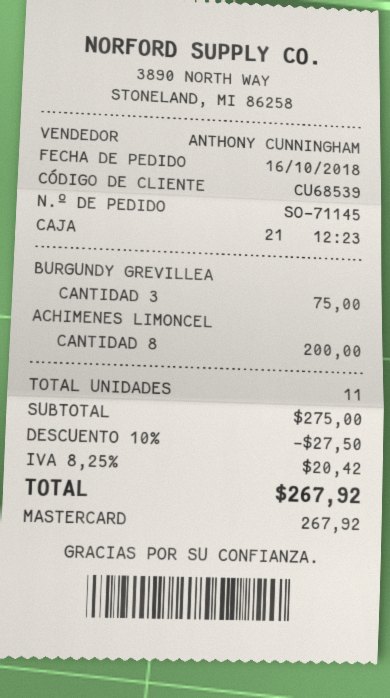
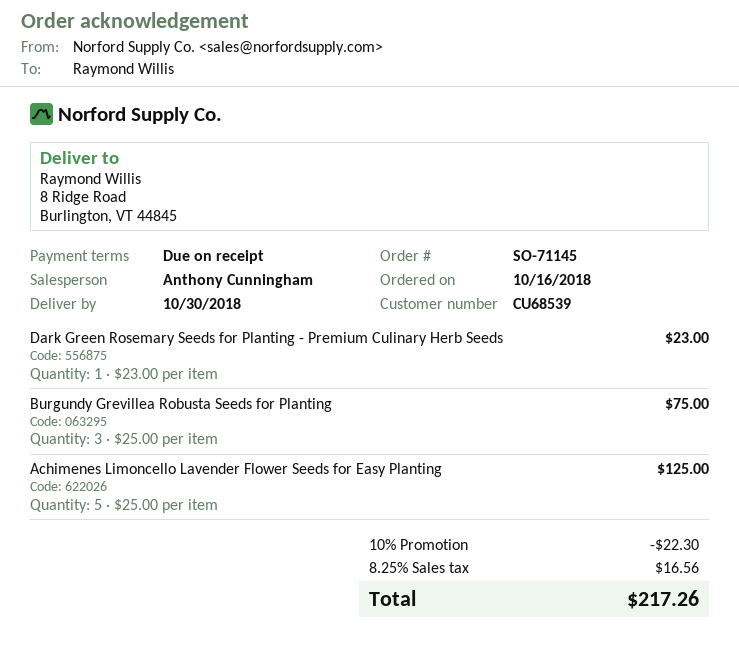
ACHIMENES LIMONCEL: 8 for 200.00 -> 5 for 125.00
Dark Green Rosemary Seeds for Planting - Premium Culinary Herb Seeds: none -> 1 for 23.00
discount: 10% = 27.50 -> 10% = 22.30
tax: 8.25% = 20.42 -> 8.25% = 16.56
total: 267.92 -> 217.26

